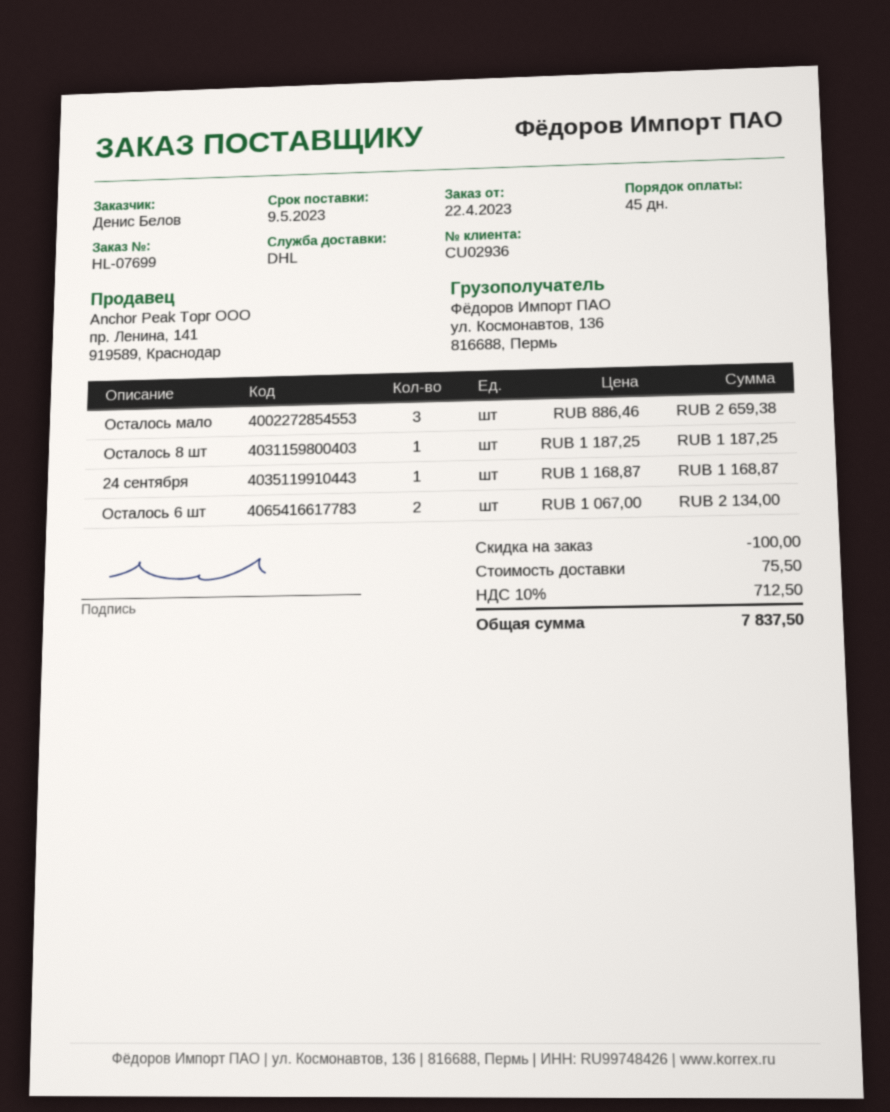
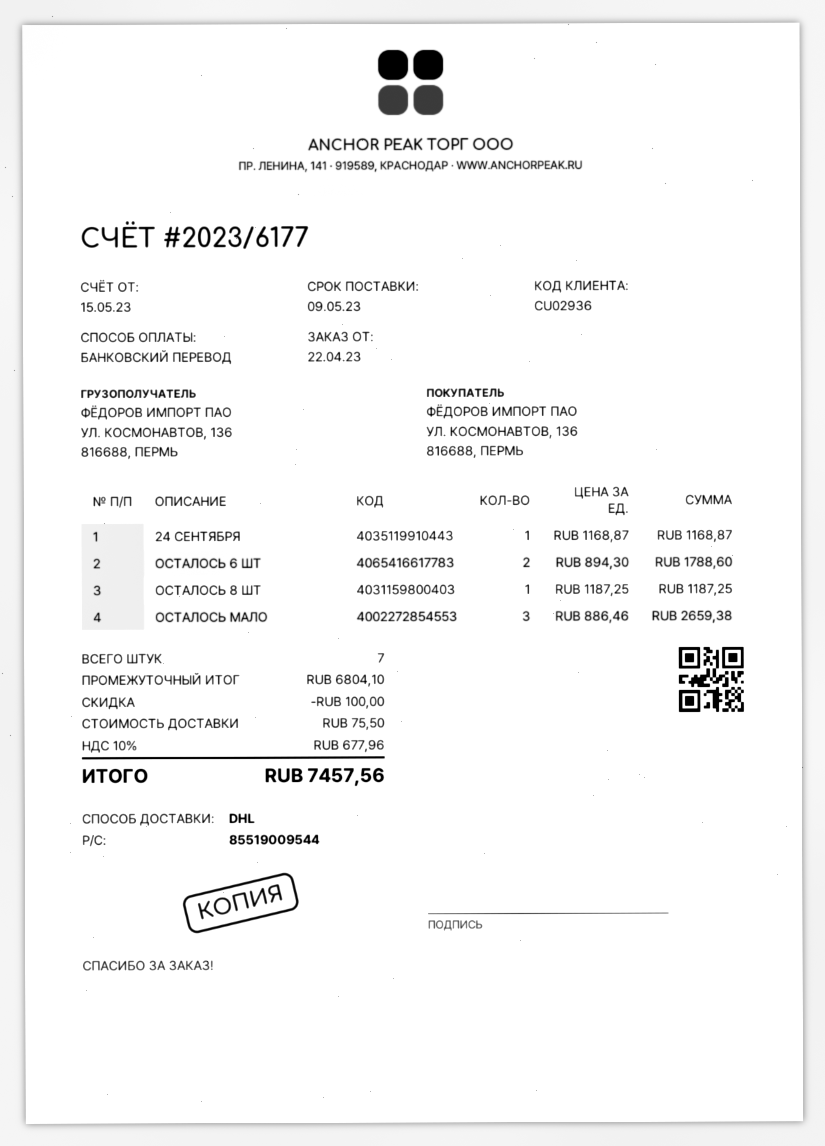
Осталось 6 шт: 2 x 1067.00 = 2134.00 -> 2 x 894.30 = 1788.60
tax: 10% = 712.50 -> 10% = 677.96
total: 7837.50 -> 7457.56

